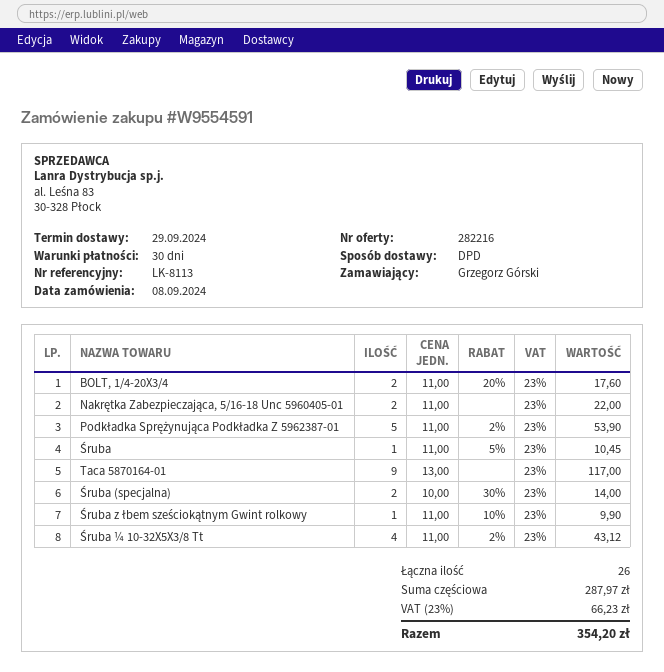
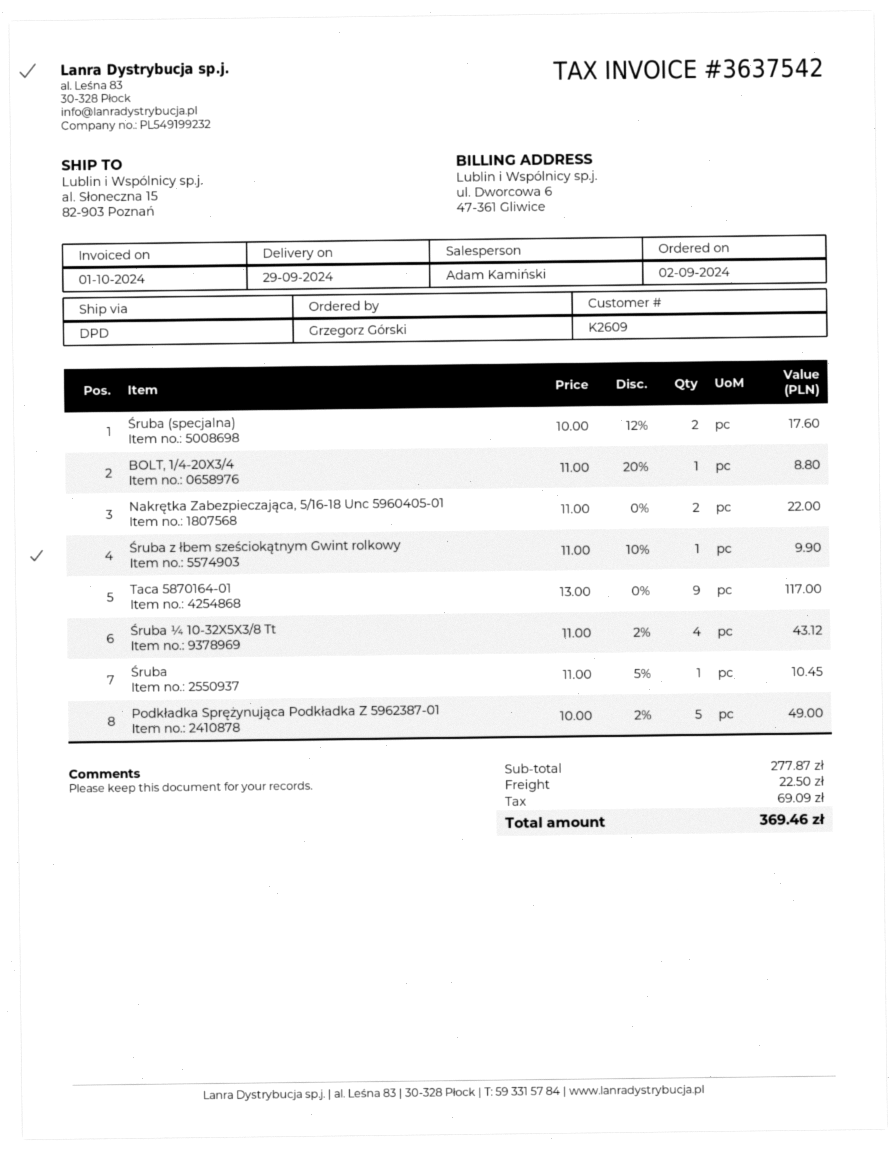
order date: 2024-09-08 -> 2024-09-02
BOLT, 1/4-20X3/4: 2 x 11.00 - 20% = 17.60 -> 1 x 11.00 - 20% = 8.80
Podkładka Sprężynująca Podkładka Z 5962387-01: 5 x 11.00 - 2% = 53.90 -> 5 x 10.00 - 2% = 49.00
Śruba (specjalna): 2 x 10.00 - 30% = 14.00 -> 2 x 10.00 - 12% = 17.60
subtotal: 287.97 -> 277.87
shipping: none -> 22.50
tax: 66.23 -> 69.09
total: 354.20 -> 369.46

